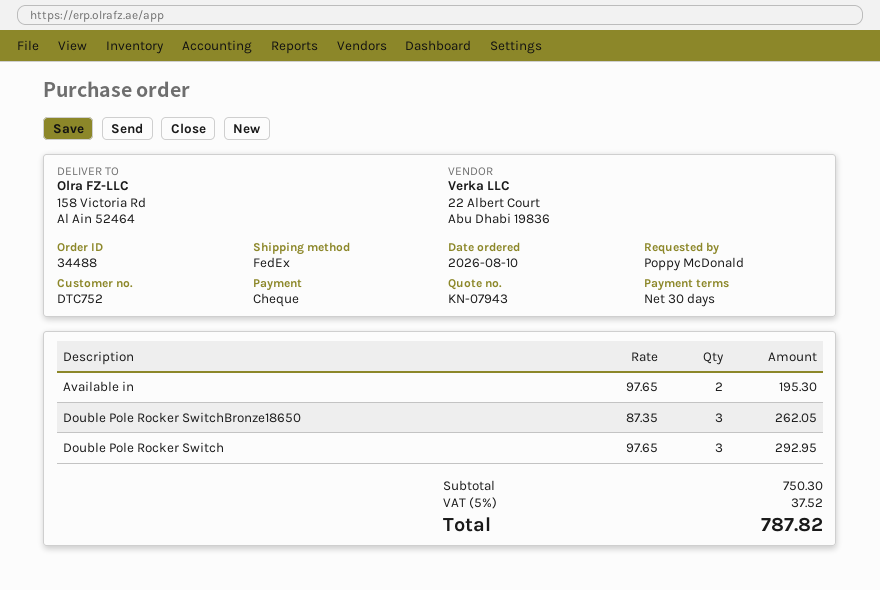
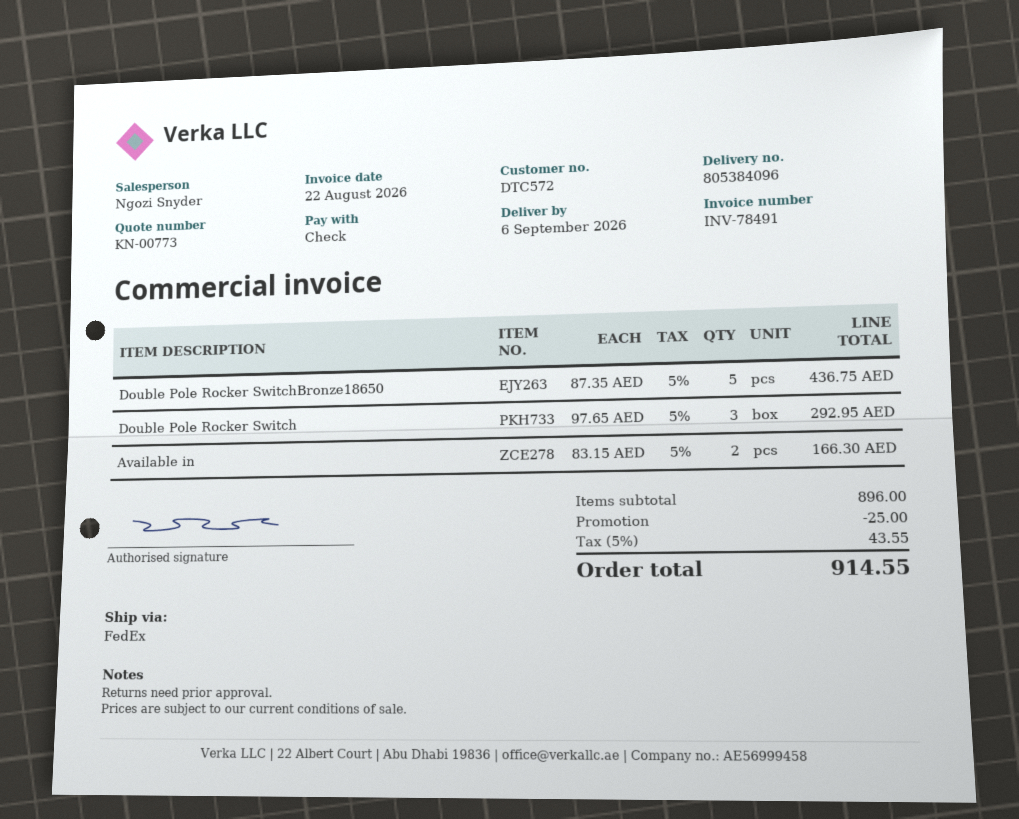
quote number: KN-07943 -> KN-00773
customer number: DTC752 -> DTC572
Available in: 2 x 97.65 = 195.30 -> 2 x 83.15 = 166.30
Double Pole Rocker SwitchBronze18650: 3 x 87.35 = 262.05 -> 5 x 87.35 = 436.75
subtotal: 750.30 -> 896.00
discount: none -> 25.00
tax: 5% = 37.52 -> 5% = 43.55
total: 787.82 -> 914.55

